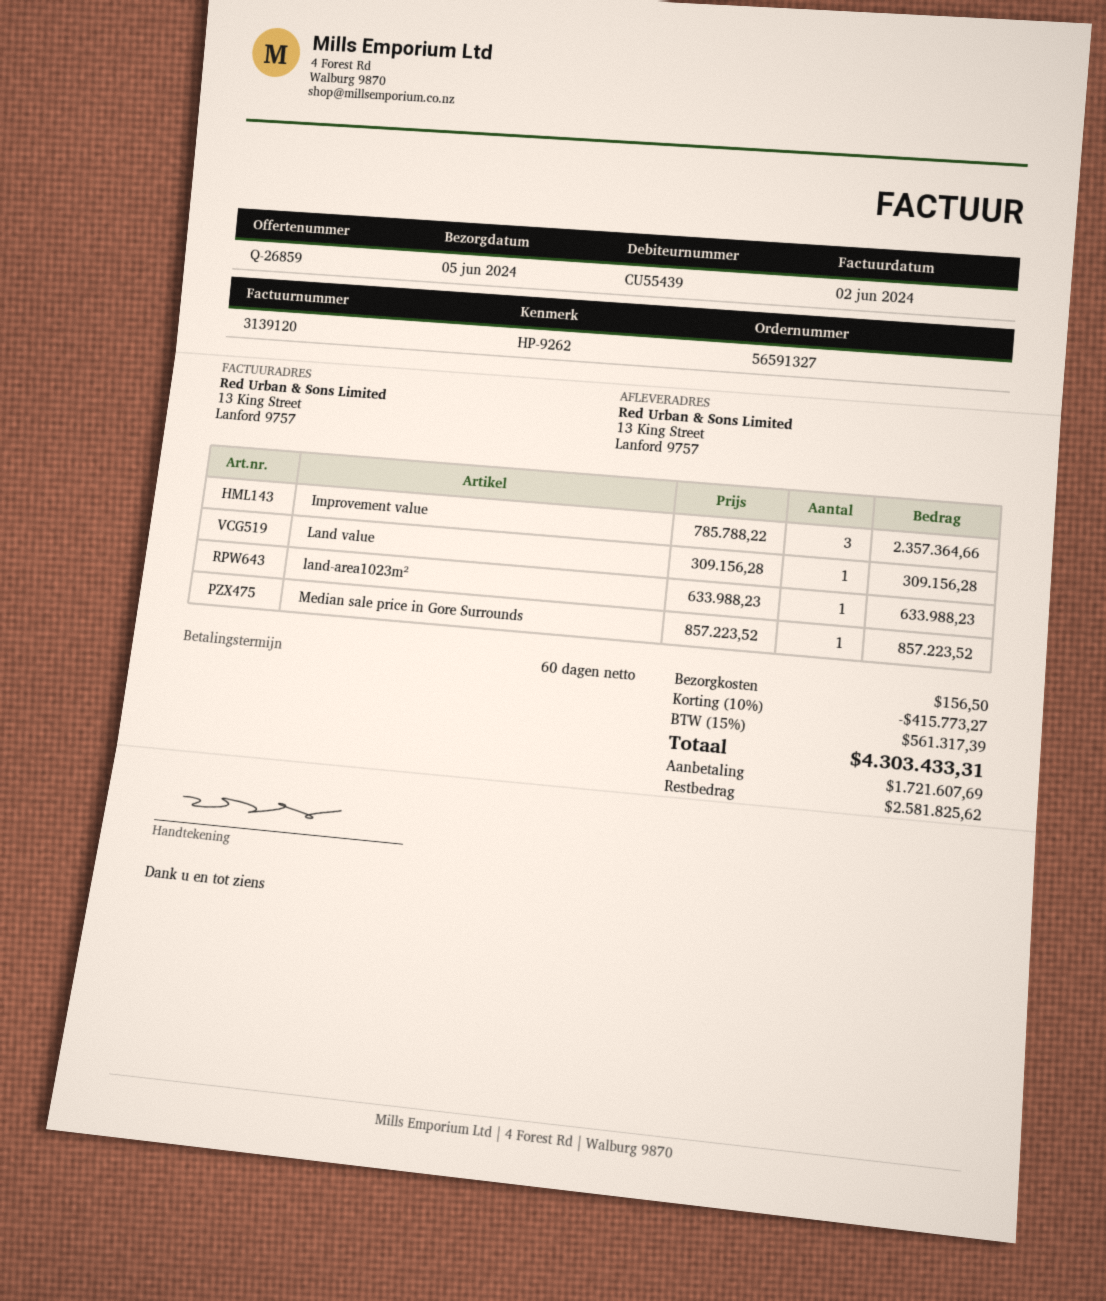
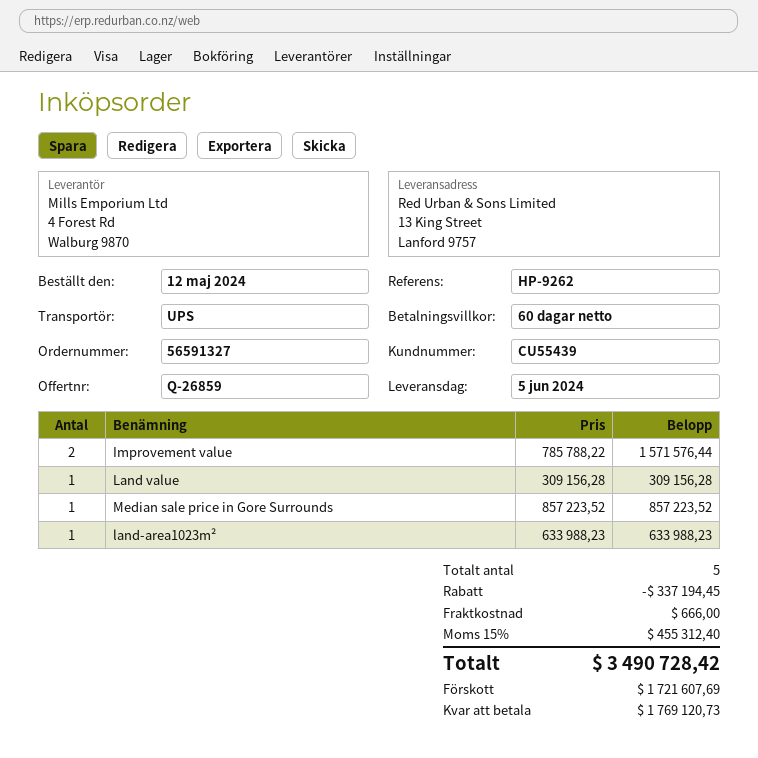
Improvement value: 3 x 785788.22 = 2357364.66 -> 2 x 785788.22 = 1571576.44
discount: 415773.27 -> 337194.45
shipping: 156.50 -> 666.00
tax: 15% = 561317.39 -> 15% = 455312.40
total: 4303433.31 -> 3490728.42
balance: 2581825.62 -> 1769120.73

